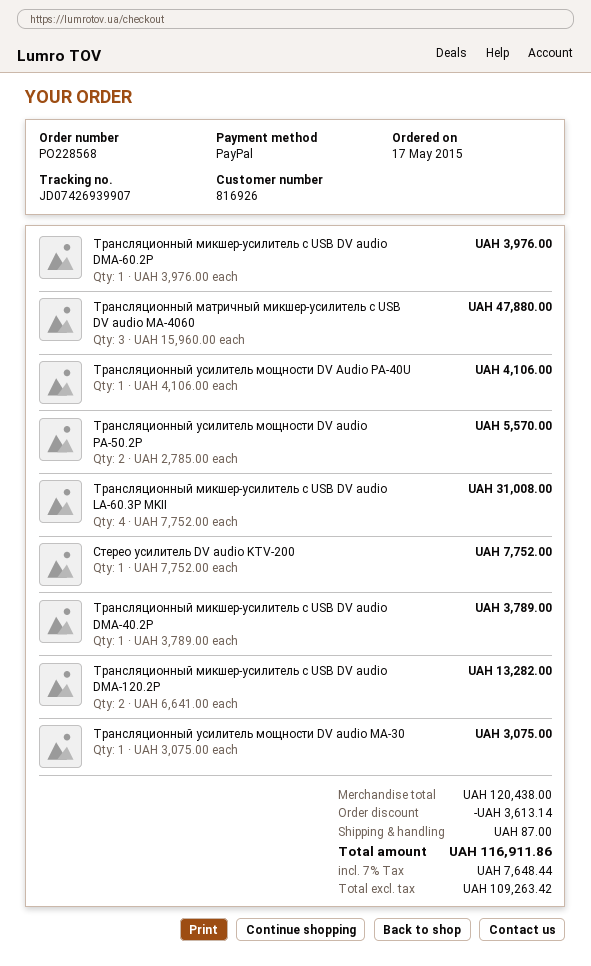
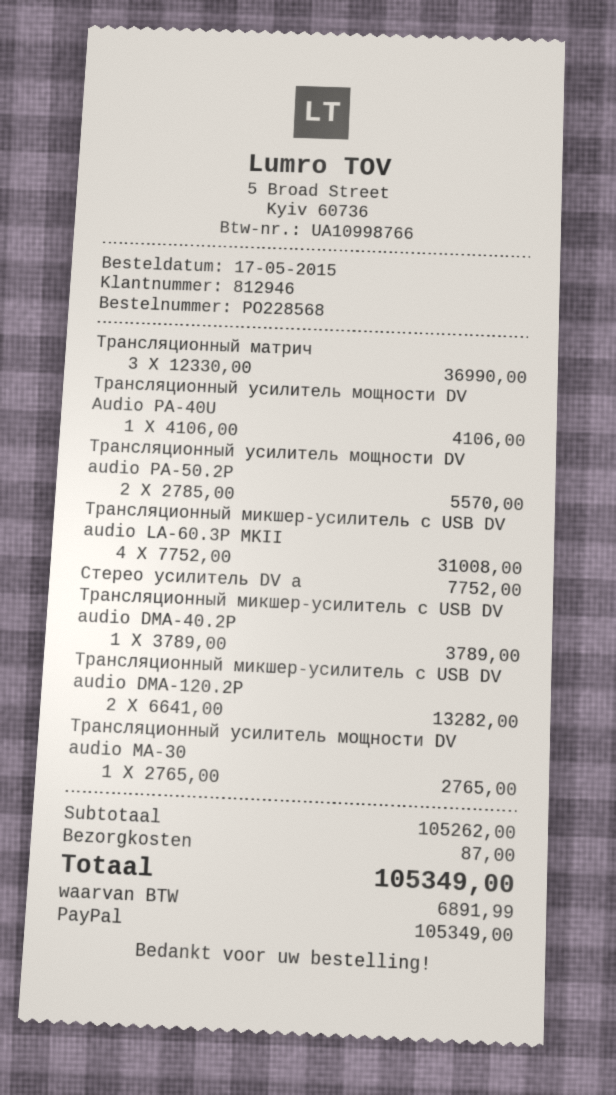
customer number: 816926 -> 812946
Трансляционный микшер-усилитель с USB DV audio DMA-60.2P: 1 x 3976.00 = 3976.00 -> none
Трансляционный матричный микшер-усилитель с USB DV audio MA-4060: 3 x 15960.00 = 47880.00 -> 3 x 12330.00 = 36990.00
Трансляционный усилитель мощности DV audio MA-30: 1 x 3075.00 = 3075.00 -> 1 x 2765.00 = 2765.00
subtotal: 120438.00 -> 105262.00
discount: 3613.14 -> none
tax: 7648.44 -> 6891.99
total: 116911.86 -> 105349.00

